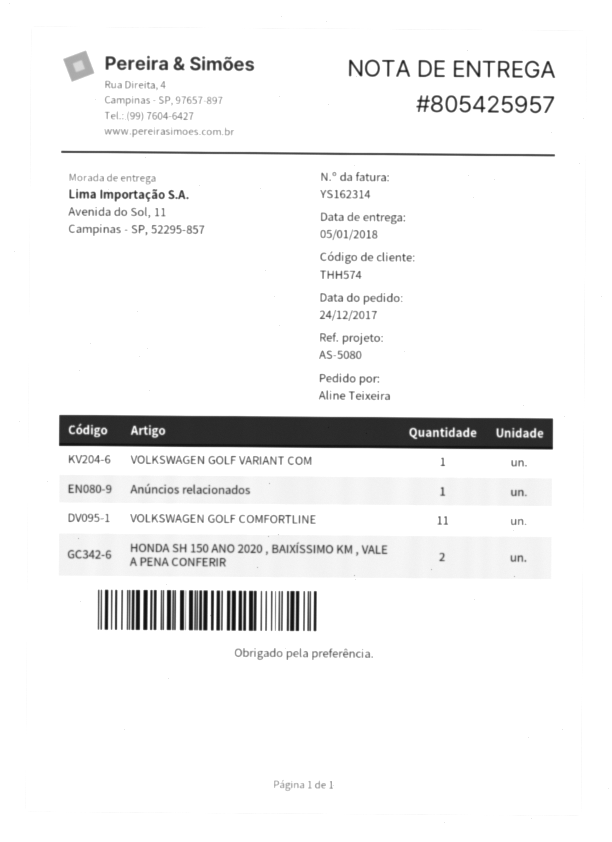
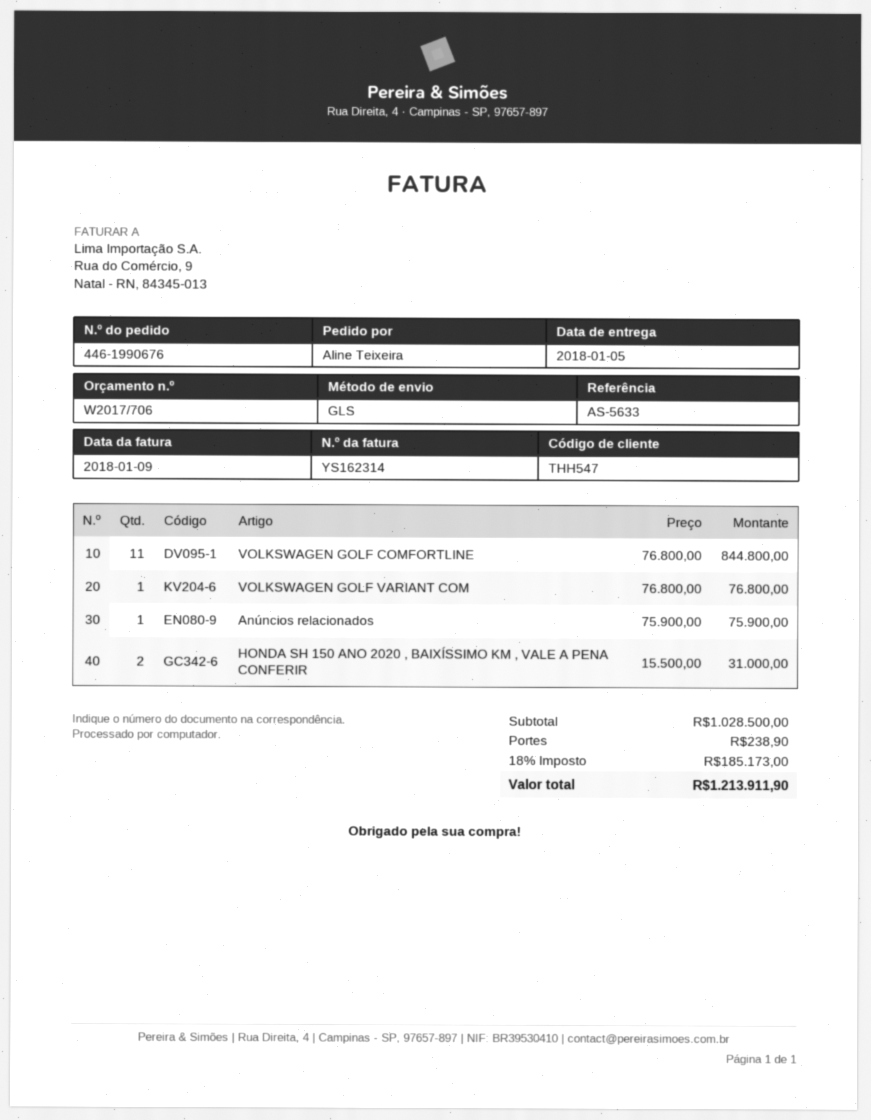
customer number: THH574 -> THH547
reference: AS-5080 -> AS-5633

